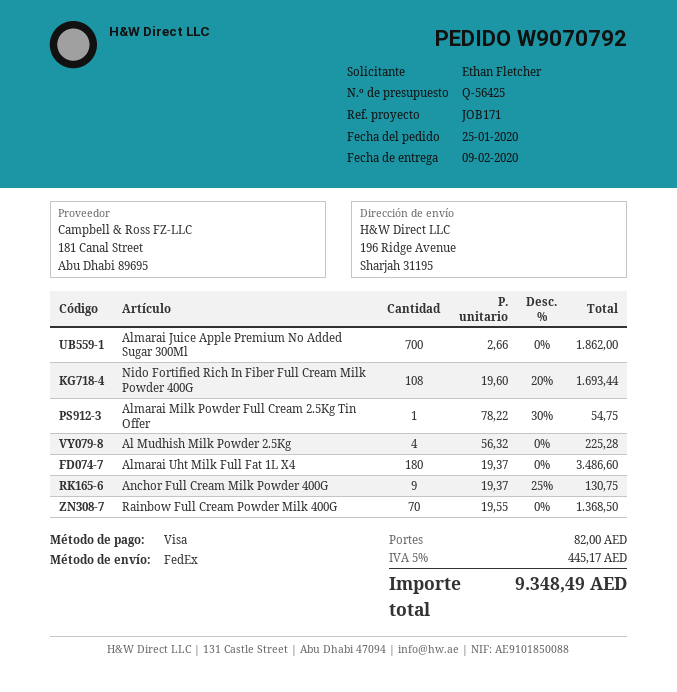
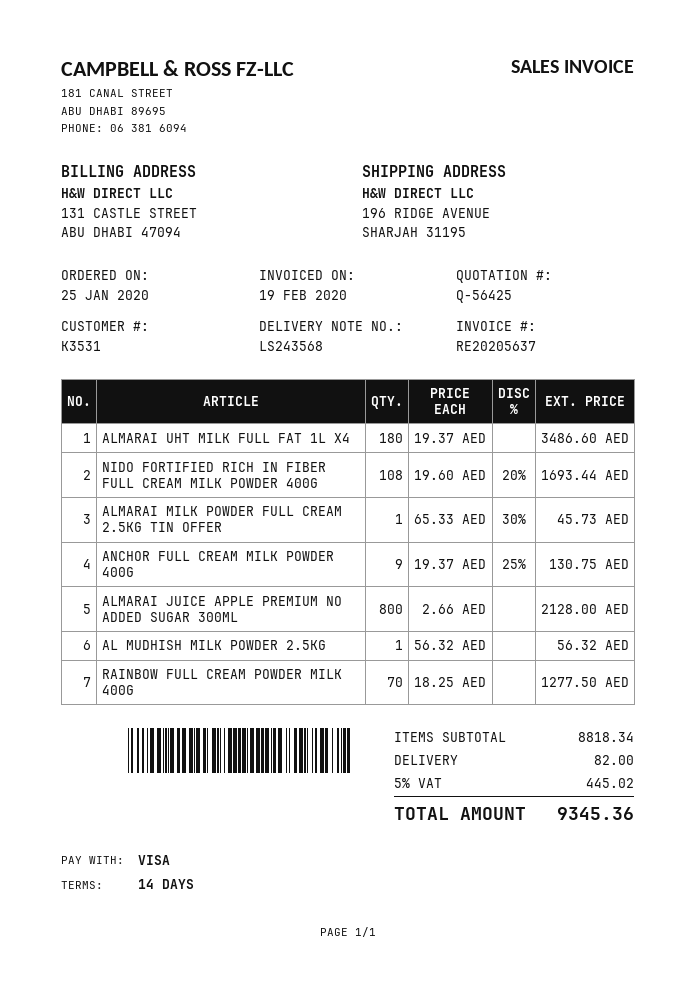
Almarai Juice Apple Premium No Added Sugar 300Ml: 700 x 2.66 = 1862.00 -> 800 x 2.66 = 2128.00
Almarai Milk Powder Full Cream 2.5Kg Tin Offer: 1 x 78.22 - 30% = 54.75 -> 1 x 65.33 - 30% = 45.73
Al Mudhish Milk Powder 2.5Kg: 4 x 56.32 = 225.28 -> 1 x 56.32 = 56.32
Rainbow Full Cream Powder Milk 400G: 70 x 19.55 = 1368.50 -> 70 x 18.25 = 1277.50
tax: 5% = 445.17 -> 5% = 445.02
total: 9348.49 -> 9345.36

